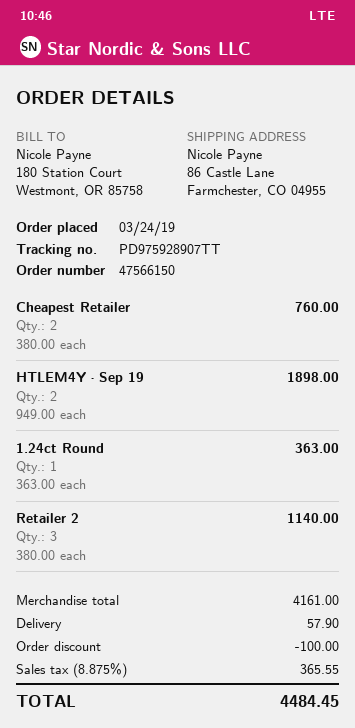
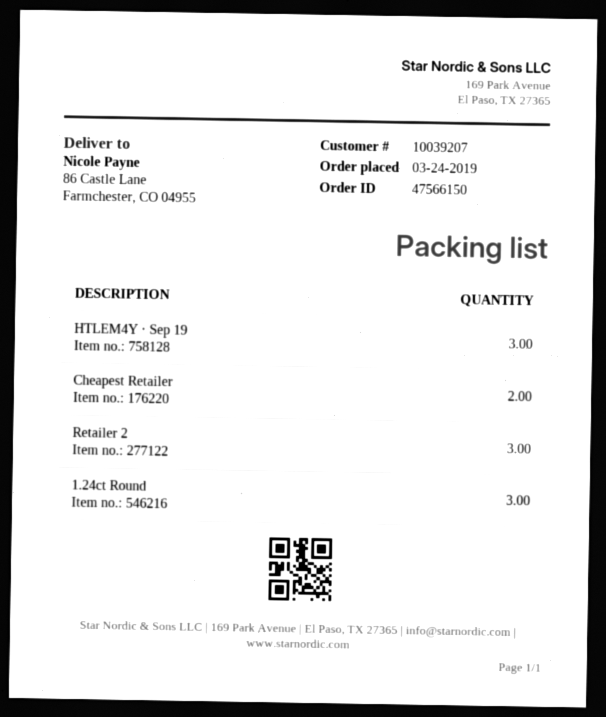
HTLEM4Y · Sep 19: 2 -> 3
1.24ct Round: 1 -> 3

